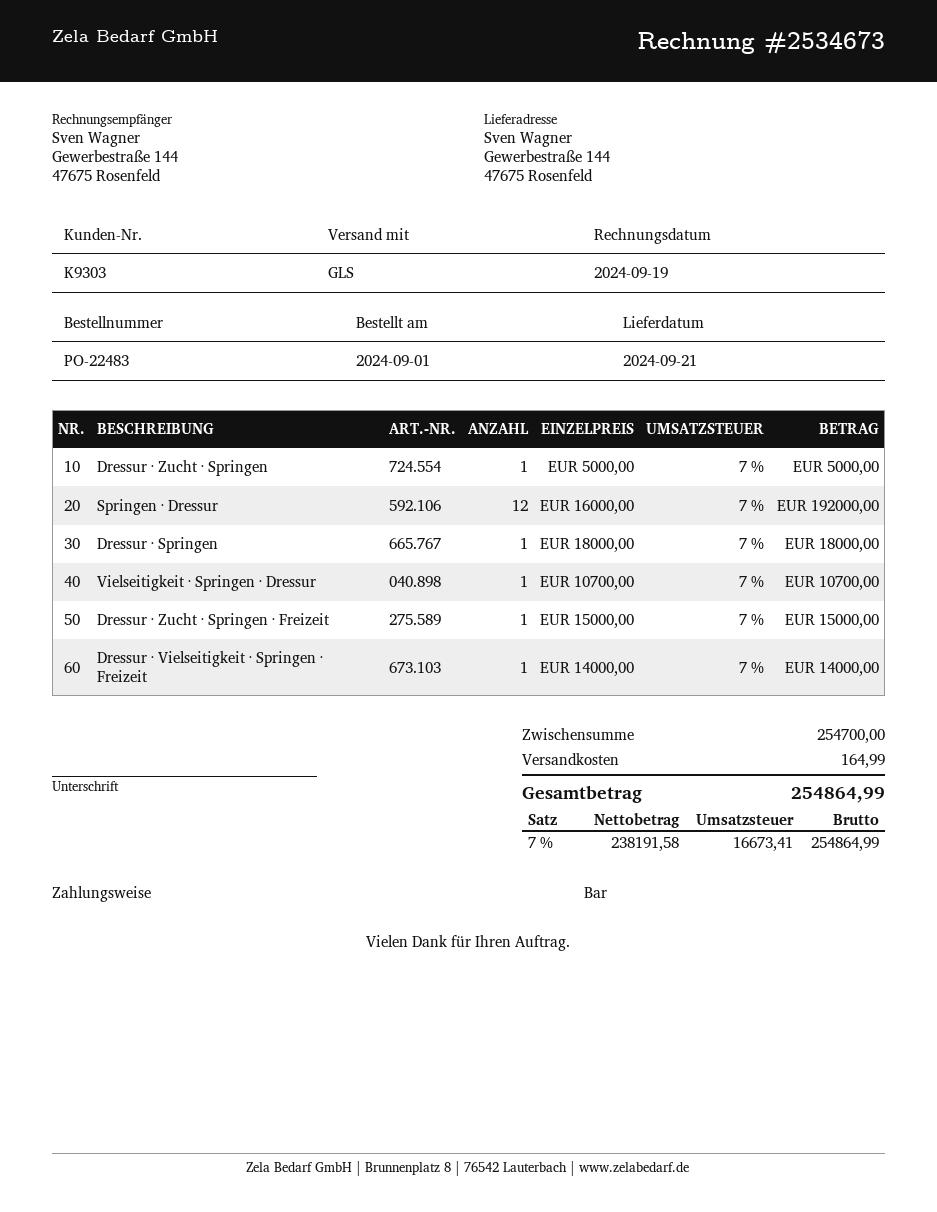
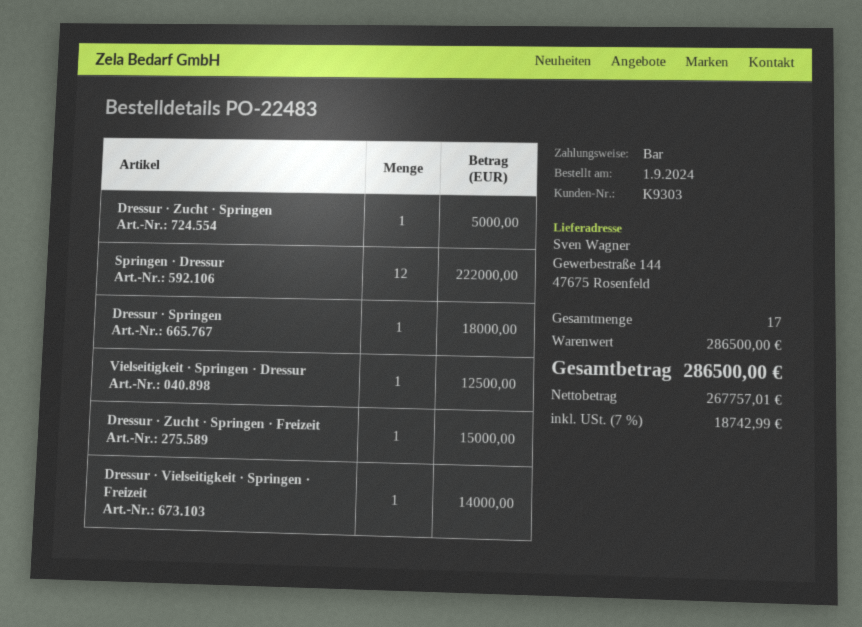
Springen · Dressur: 12 for 192000.00 -> 12 for 222000.00
Vielseitigkeit · Springen · Dressur: 1 for 10700.00 -> 1 for 12500.00
subtotal: 254700.00 -> 286500.00
shipping: 164.99 -> none
net: 238191.58 -> 267757.01
tax: 7% = 16673.41 -> 7% = 18742.99
total: 254864.99 -> 286500.00

